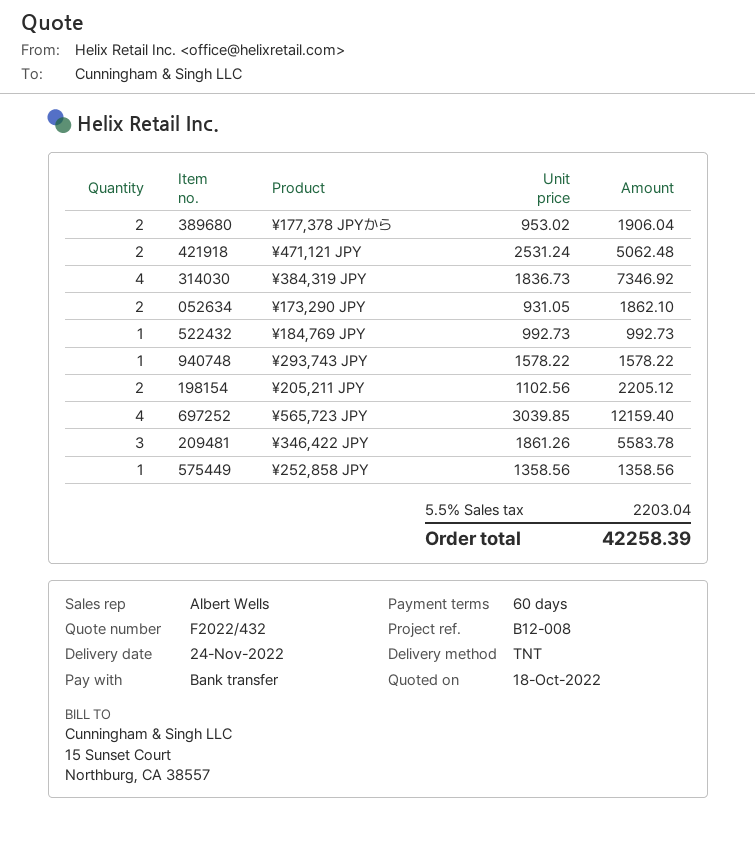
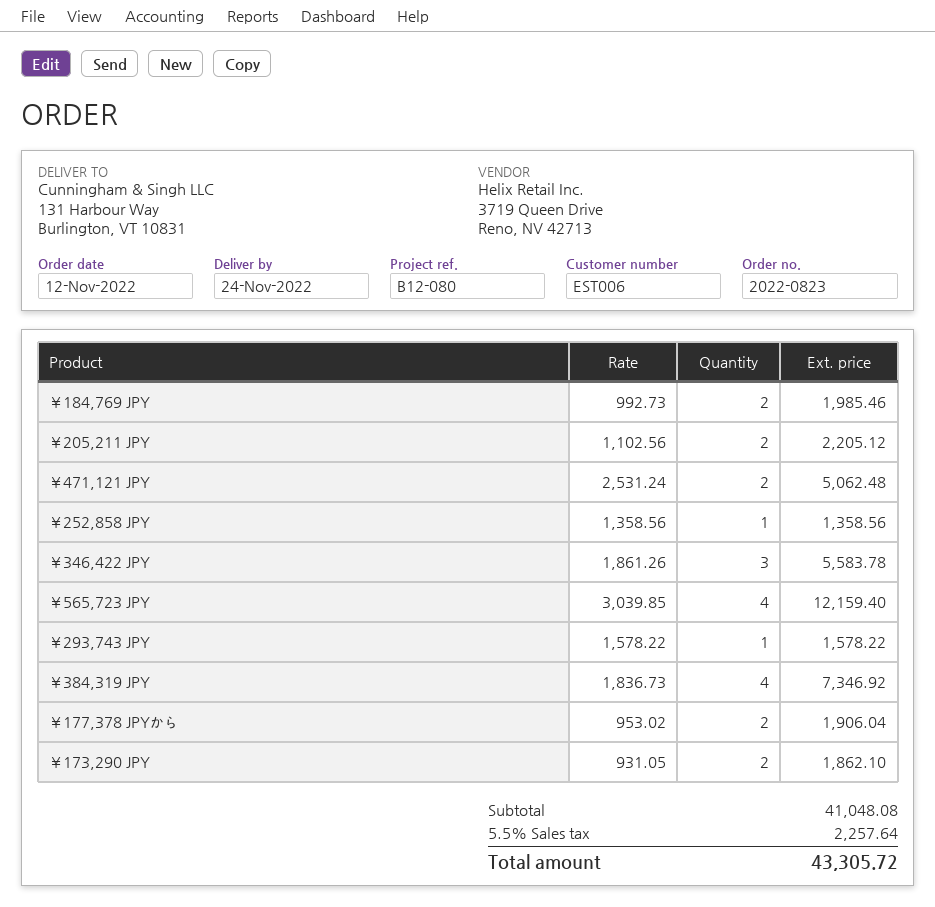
reference: B12-008 -> B12-080
¥184,769 JPY: 1 x 992.73 = 992.73 -> 2 x 992.73 = 1985.46
tax: 5.5% = 2203.04 -> 5.5% = 2257.64
total: 42258.39 -> 43305.72

